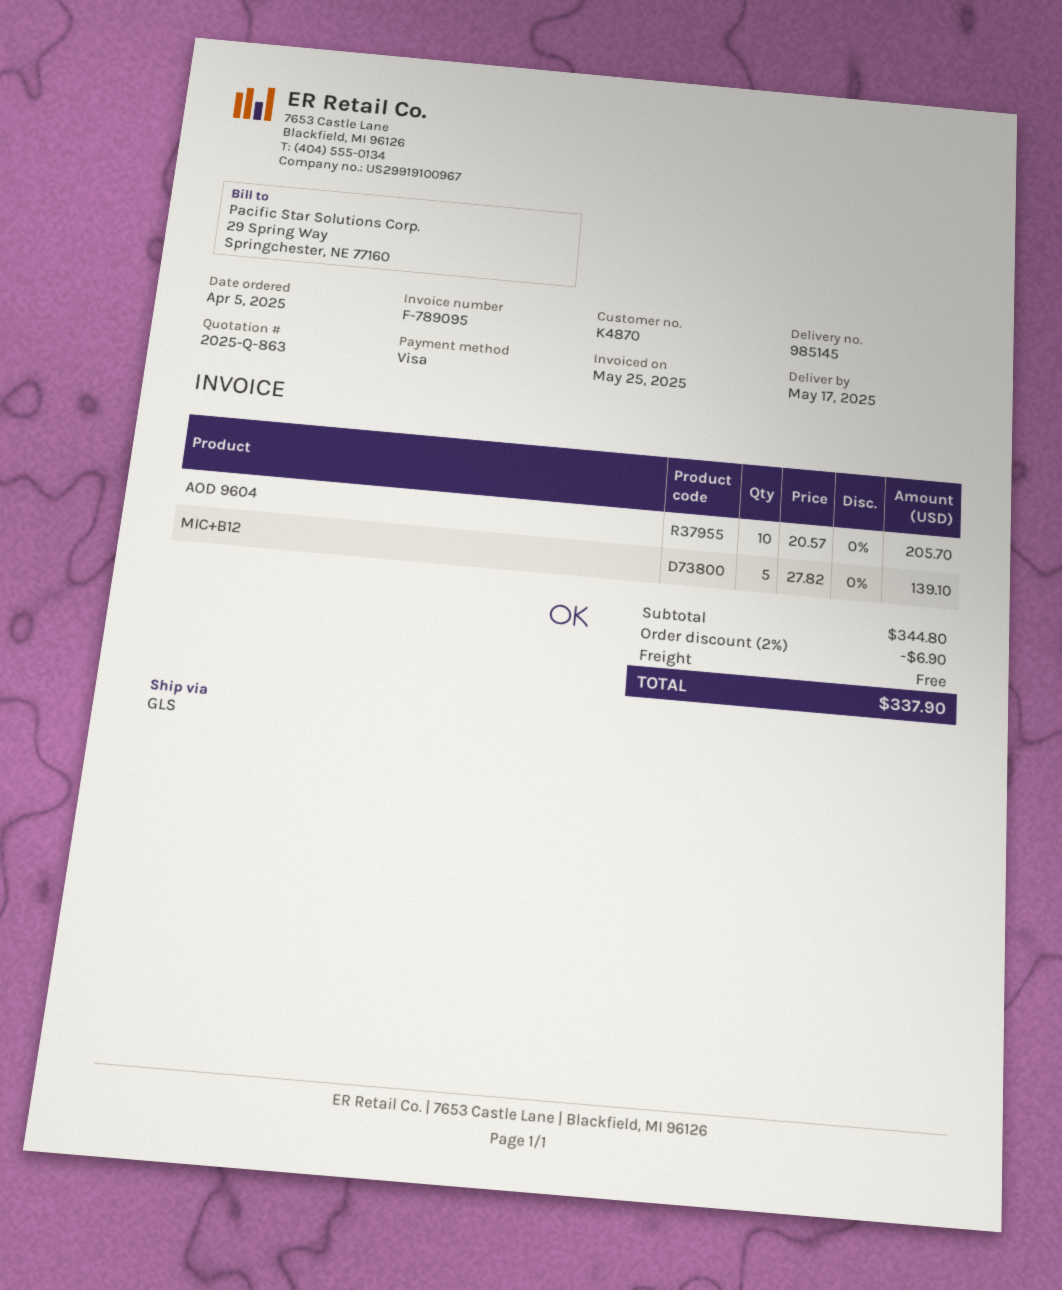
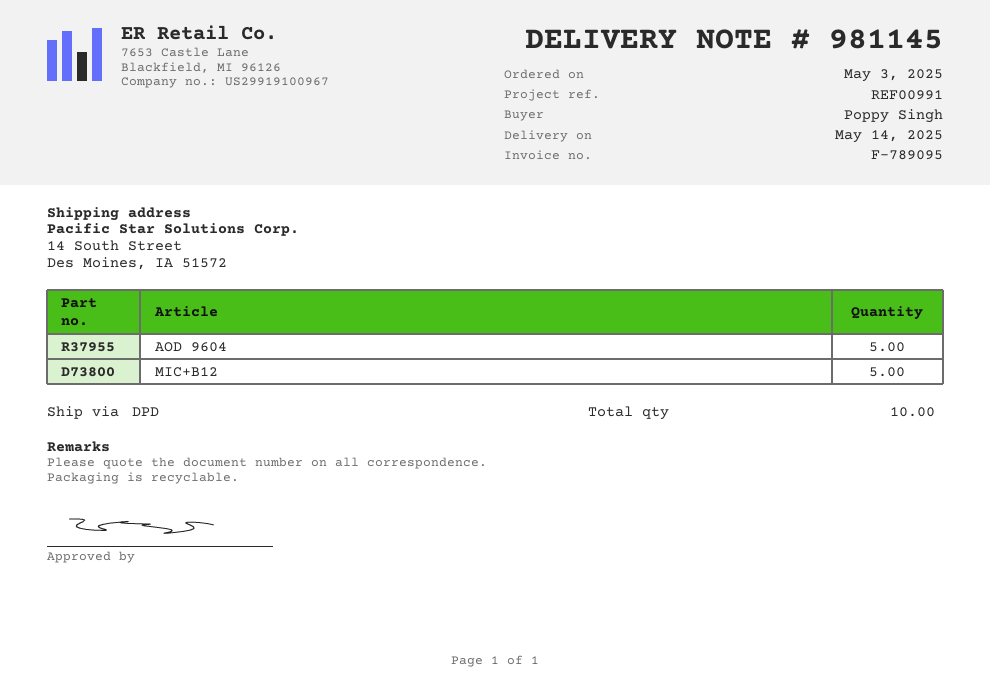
order date: 2025-04-05 -> 2025-05-03
delivery note number: 985145 -> 981145
delivery date: 2025-05-17 -> 2025-05-14
shipping method: GLS -> DPD
AOD 9604: 10 -> 5

